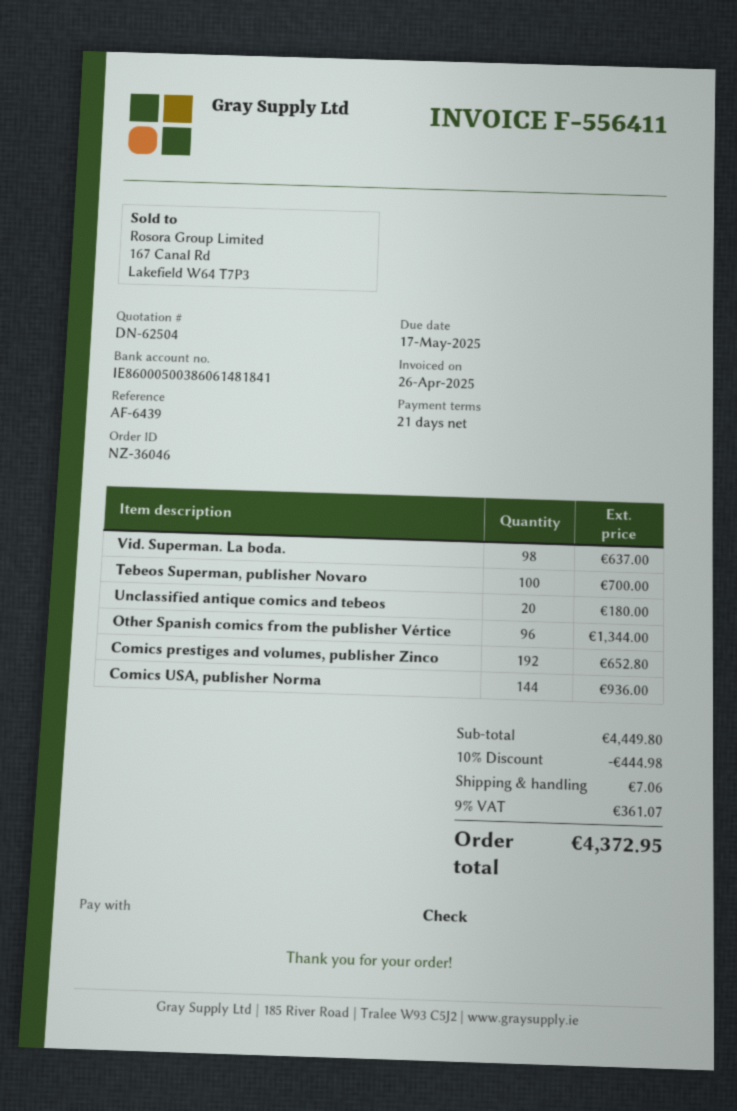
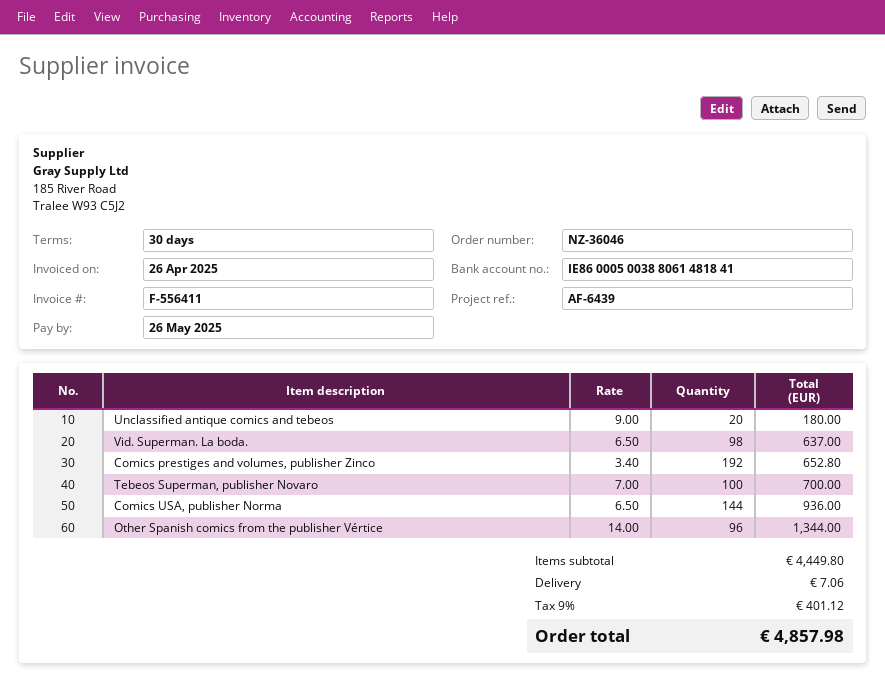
payment terms: 21 days -> 30 days
due date: 2025-05-17 -> 2025-05-26
bank account: IE86000500386061481841 -> IE86000500388061481841
discount: 10% = 444.98 -> none
tax: 9% = 361.07 -> 9% = 401.12
total: 4372.95 -> 4857.98

